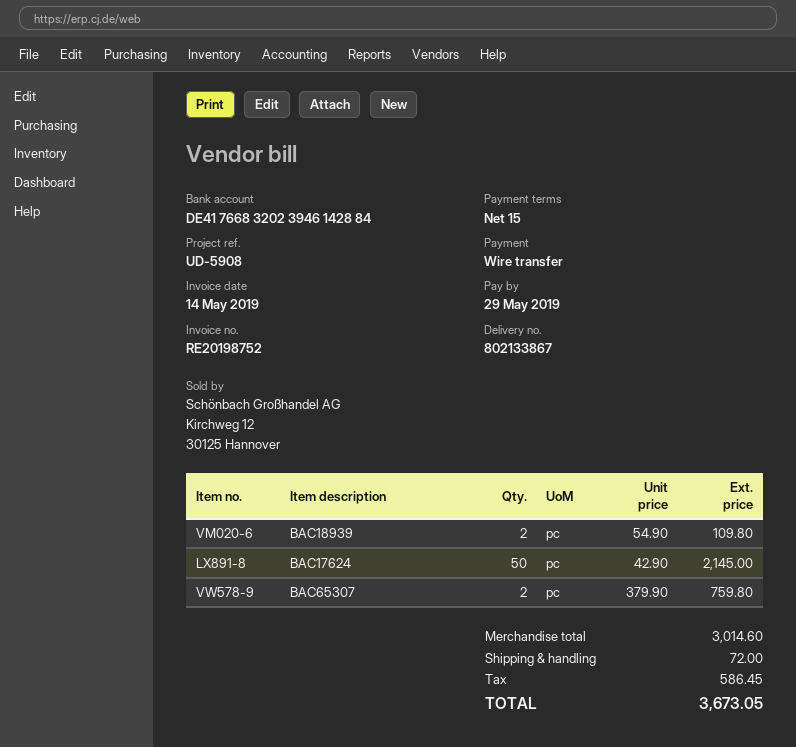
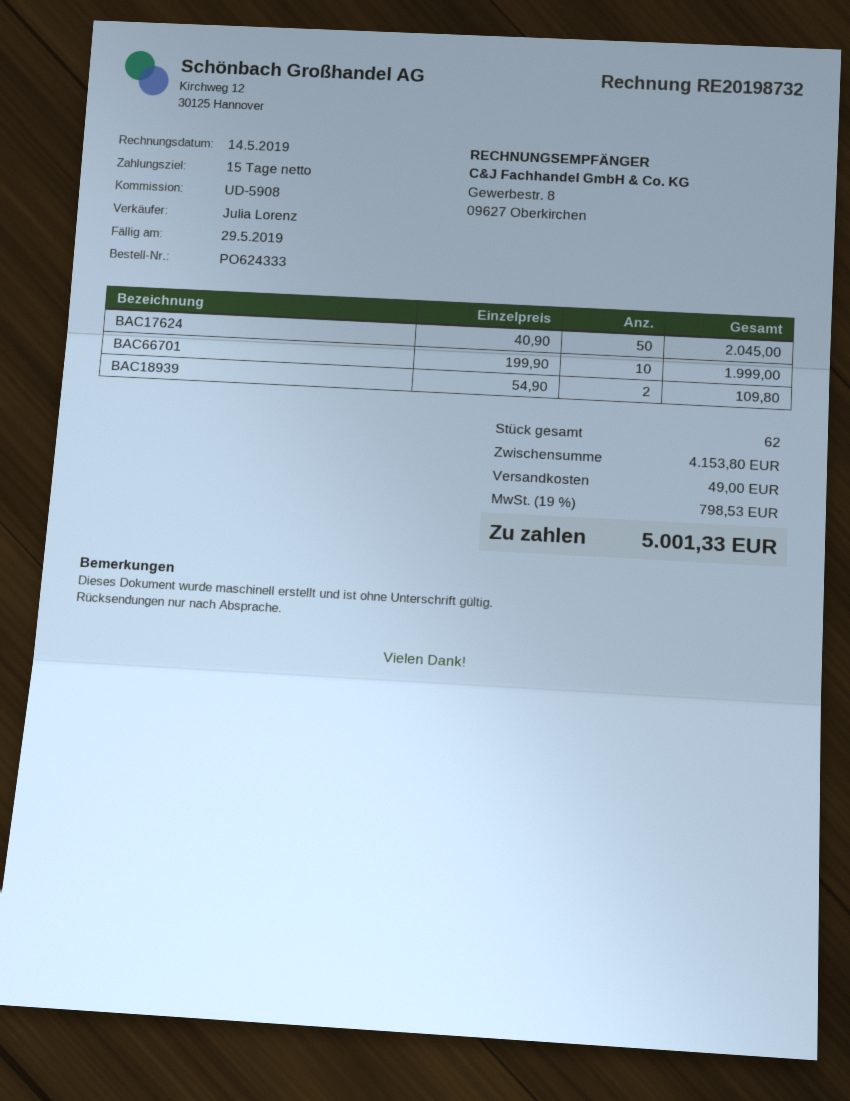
invoice number: RE20198752 -> RE20198732
BAC17624: 50 x 42.90 = 2145.00 -> 50 x 40.90 = 2045.00
BAC65307: 2 x 379.90 = 759.80 -> none
BAC66701: none -> 10 x 199.90 = 1999.00
subtotal: 3014.60 -> 4153.80
shipping: 72.00 -> 49.00
tax: 586.45 -> 798.53
total: 3673.05 -> 5001.33

